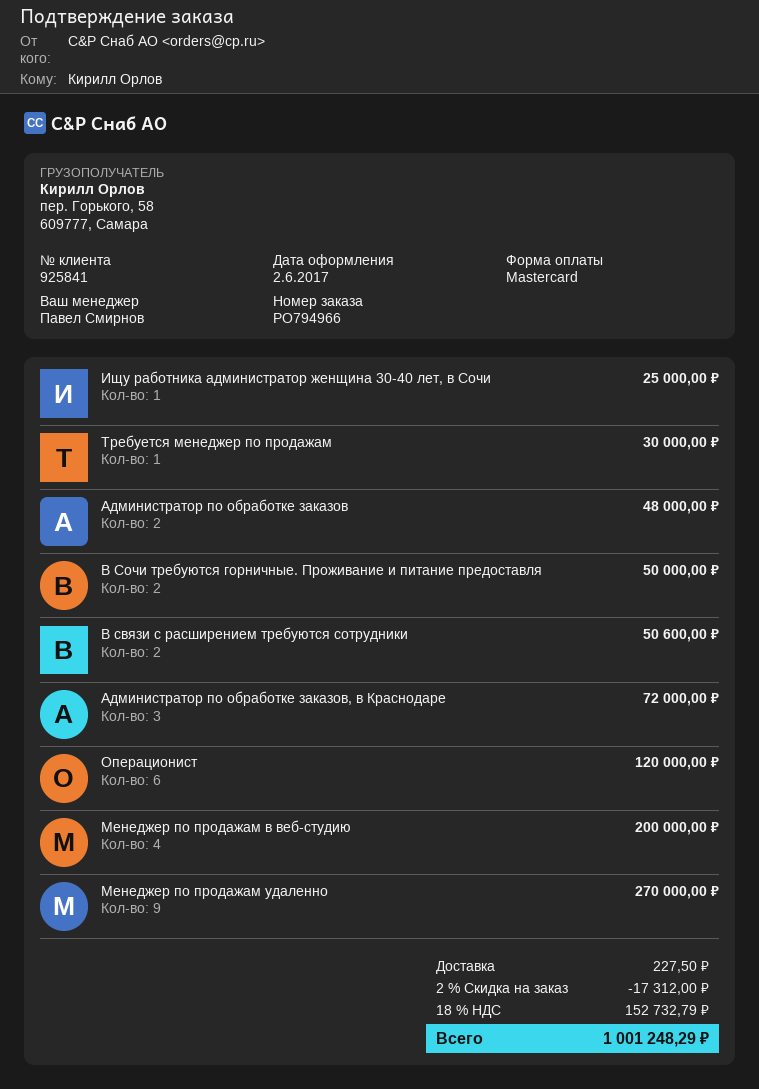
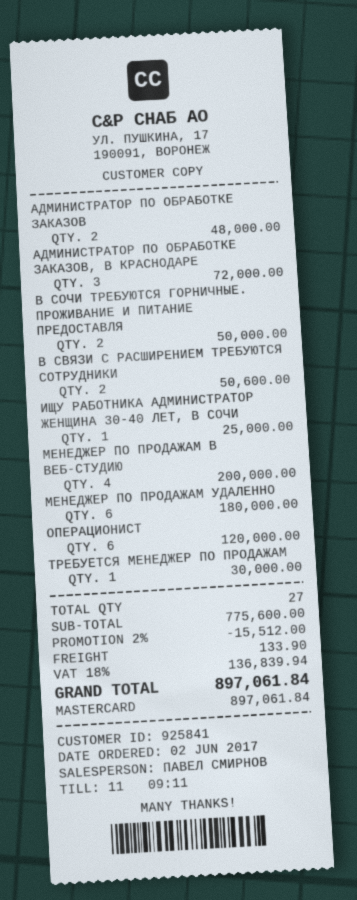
Менеджер по продажам удаленно: 9 for 270000.00 -> 6 for 180000.00
discount: 2% = 17312.00 -> 2% = 15512.00
shipping: 227.50 -> 133.90
tax: 18% = 152732.79 -> 18% = 136839.94
total: 1001248.29 -> 897061.84

